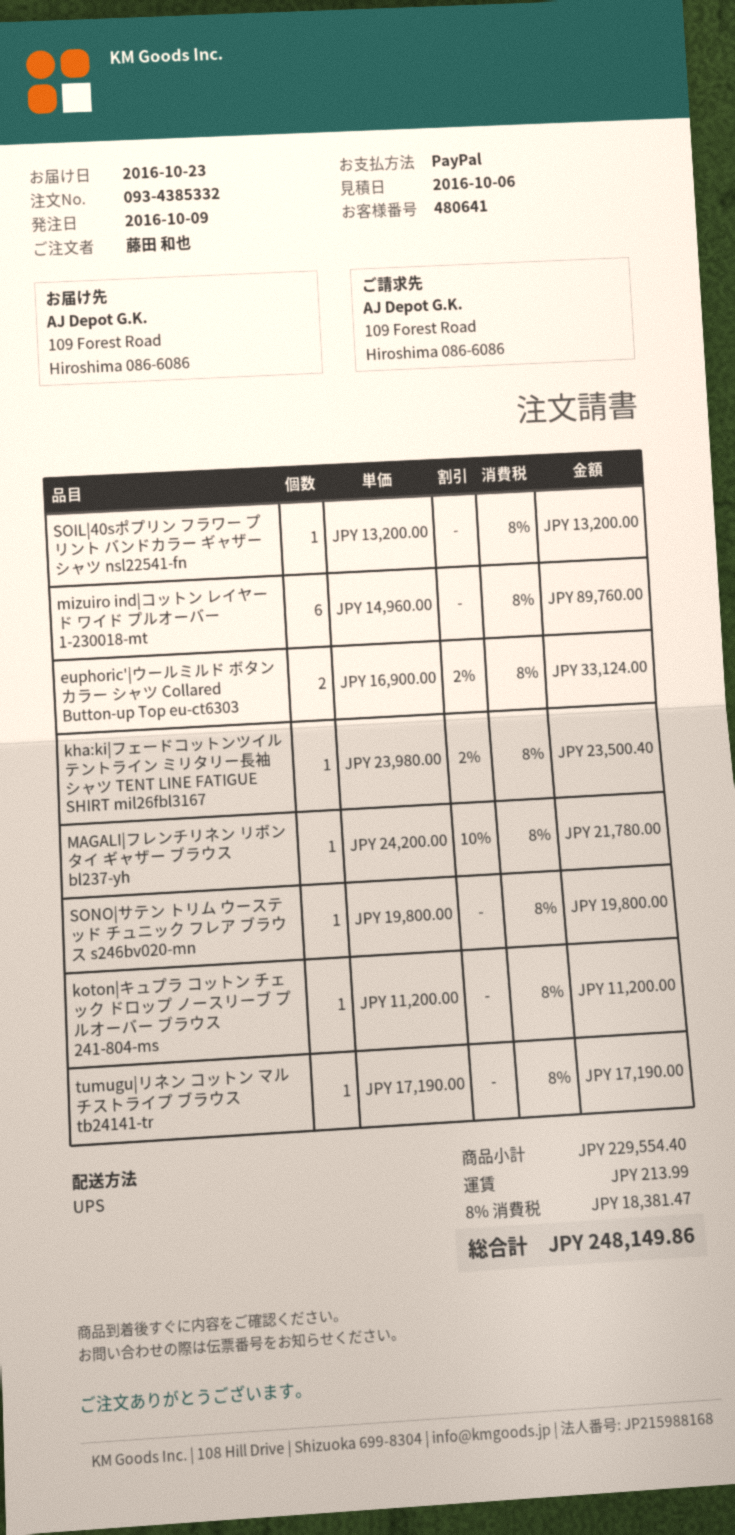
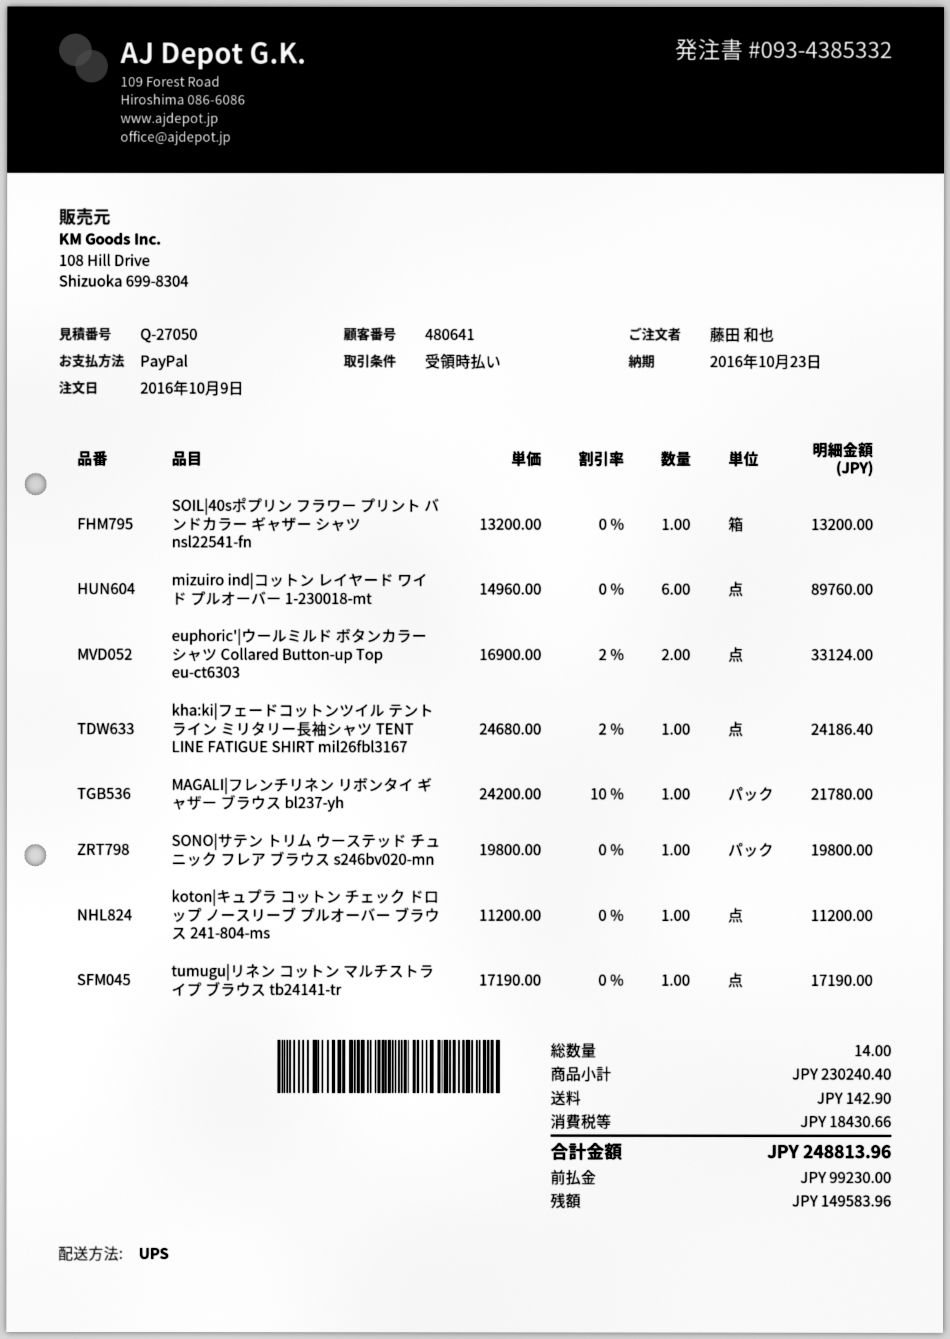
kha:ki|フェードコットンツイル テントライン ミリタリー長袖シャツ TENT LINE FATIGUE SHIRT mil26fbl3167: 1 x 23980.00 - 2% = 23500.40 -> 1 x 24680.00 - 2% = 24186.40
subtotal: 229554.40 -> 230240.40
shipping: 213.99 -> 142.90
tax: 18381.47 -> 18430.66
total: 248149.86 -> 248813.96

